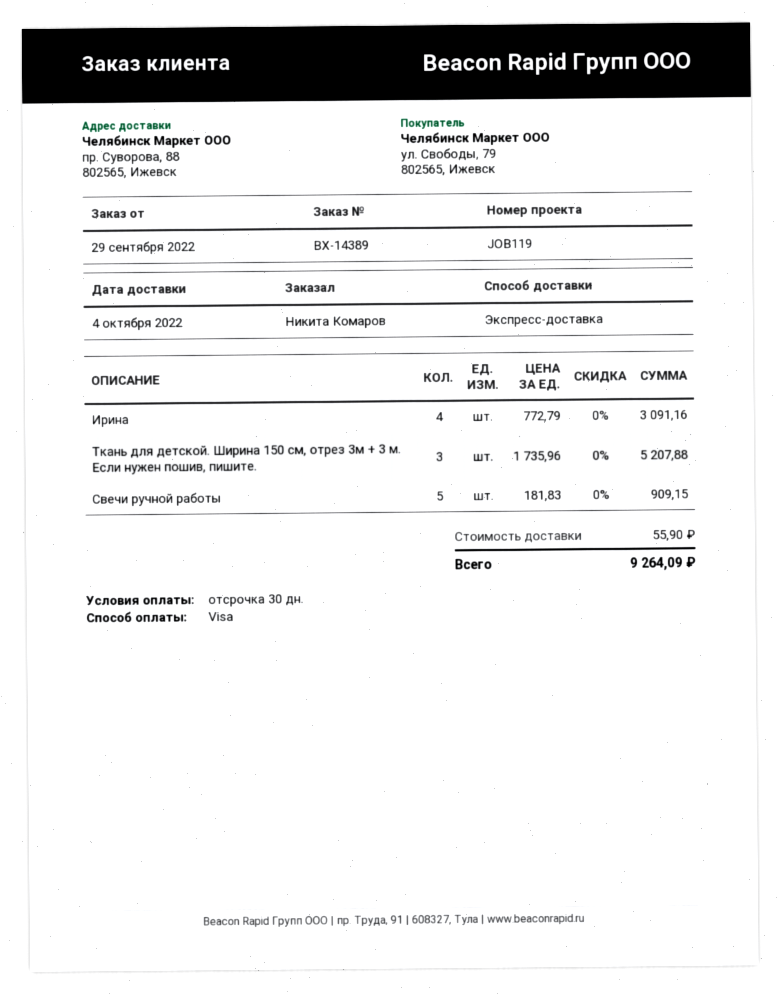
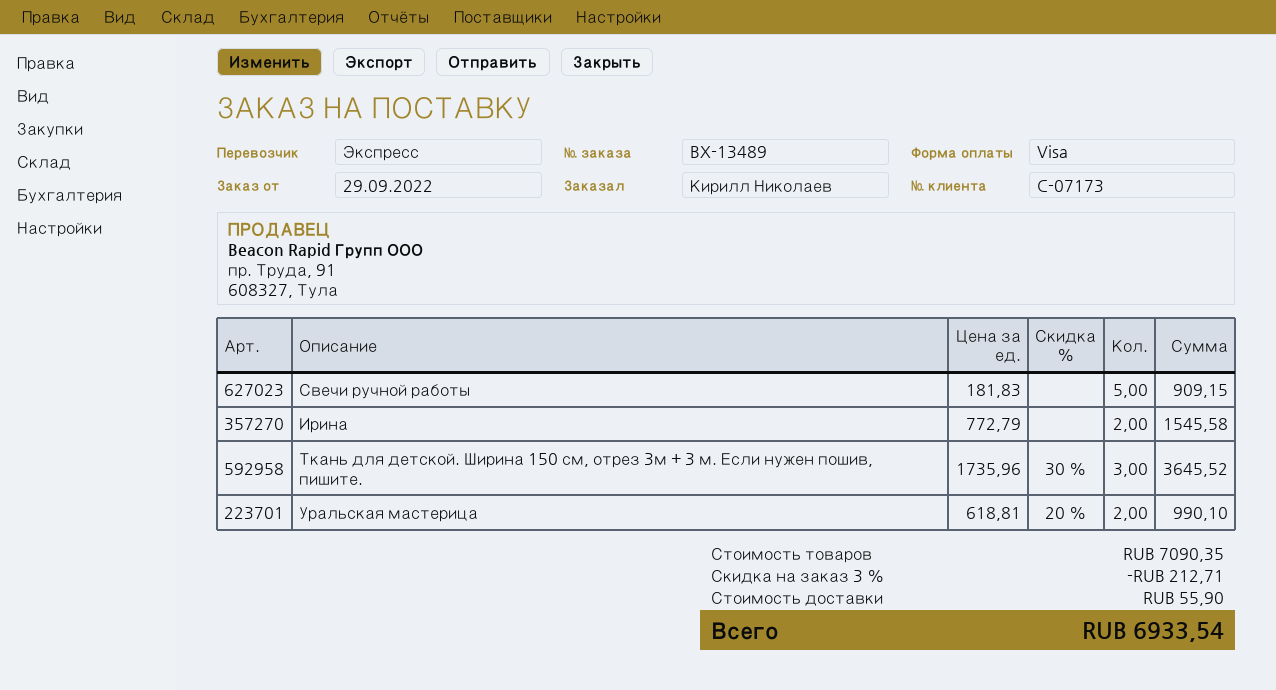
order number: BX-14389 -> BX-13489
ordered by: Никита Комаров -> Кирилл Николаев
Ирина: 4 x 772.79 = 3091.16 -> 2 x 772.79 = 1545.58
Ткань для детской. Ширина 150 см, отрез 3м + 3 м. Если нужен пошив, пишите.: 3 x 1735.96 = 5207.88 -> 3 x 1735.96 - 30% = 3645.52
Уральская мастерица: none -> 2 x 618.81 - 20% = 990.10
discount: none -> 3% = 212.71
total: 9264.09 -> 6933.54

